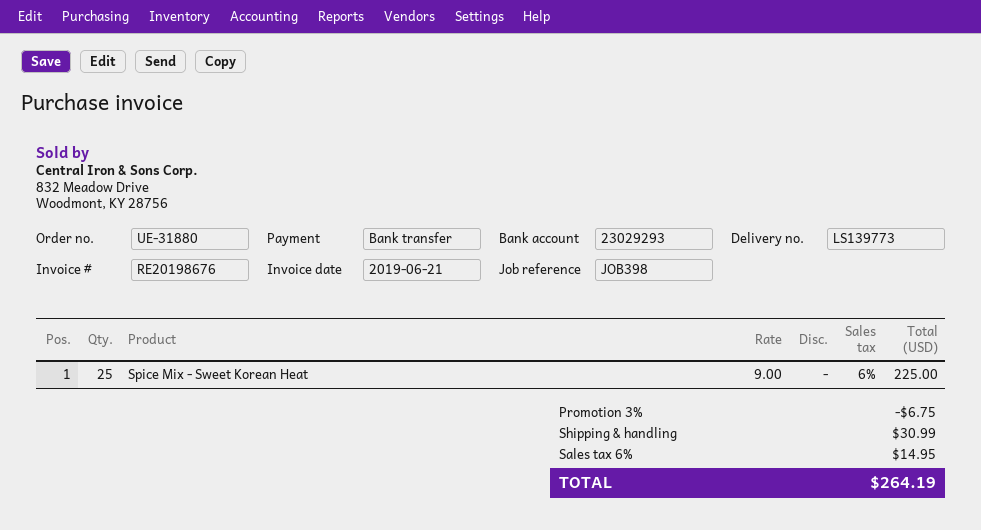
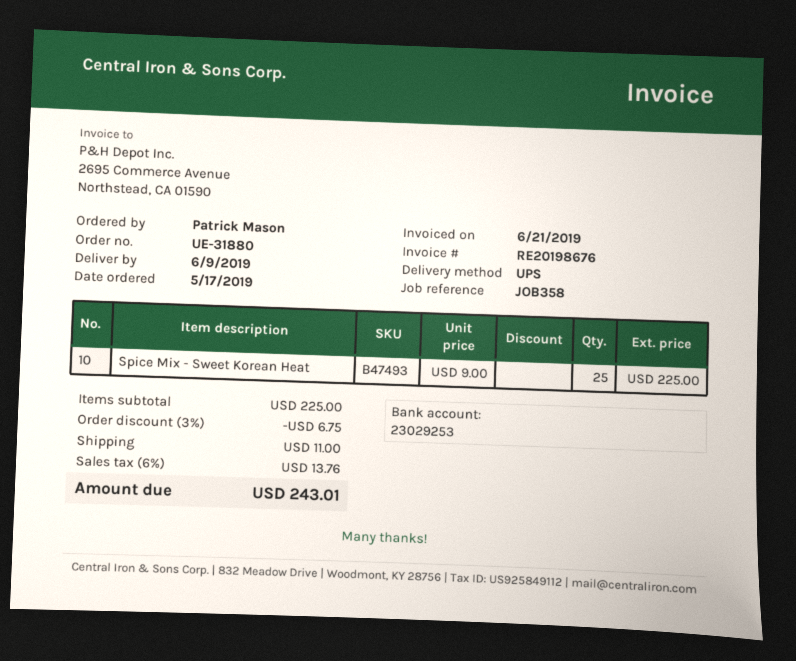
reference: JOB398 -> JOB358
bank account: 23029293 -> 23029253
shipping: 30.99 -> 11.00
tax: 6% = 14.95 -> 6% = 13.76
total: 264.19 -> 243.01

